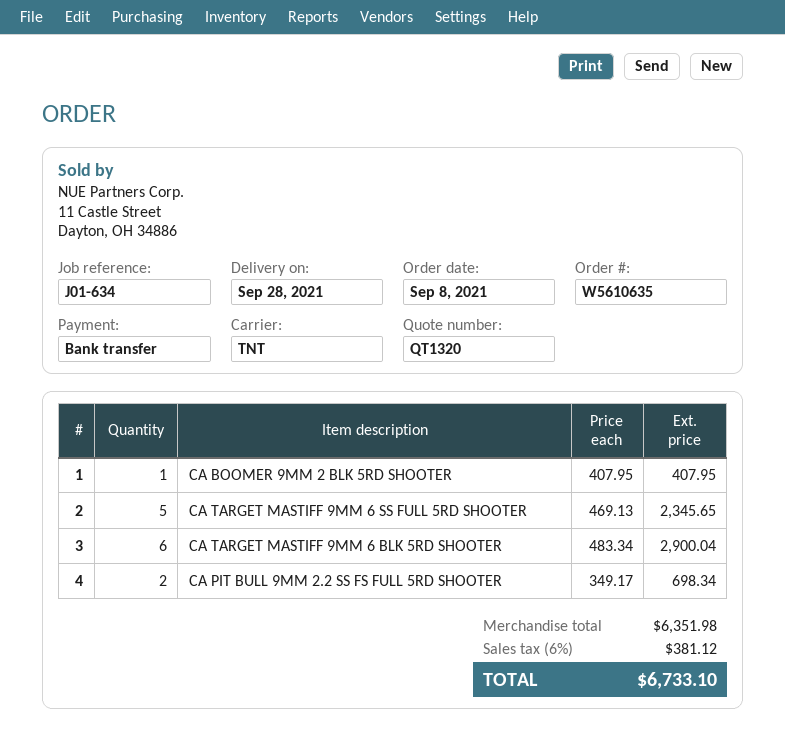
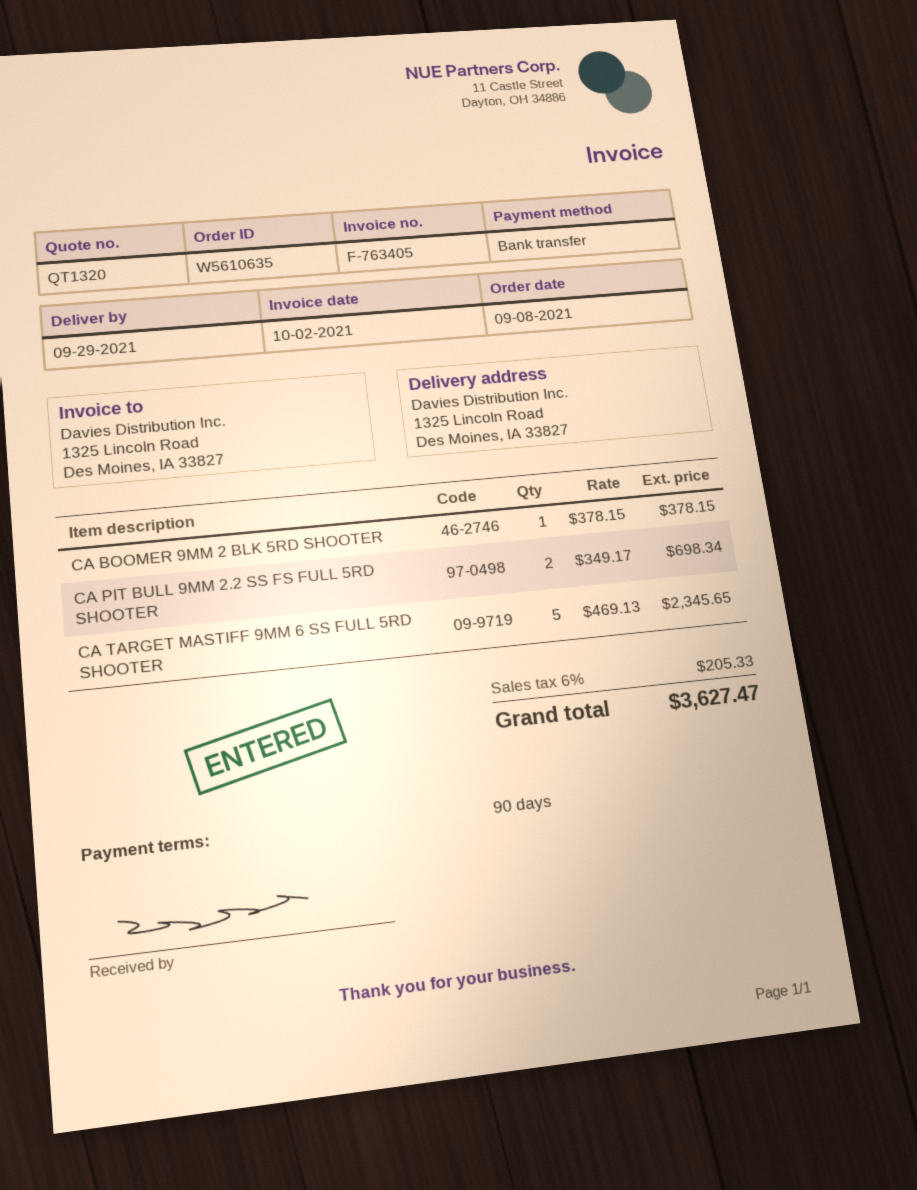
delivery date: 2021-09-28 -> 2021-09-29
CA BOOMER 9MM 2 BLK 5RD SHOOTER: 1 x 407.95 = 407.95 -> 1 x 378.15 = 378.15
CA TARGET MASTIFF 9MM 6 BLK 5RD SHOOTER: 6 x 483.34 = 2900.04 -> none
tax: 6% = 381.12 -> 6% = 205.33
total: 6733.10 -> 3627.47

